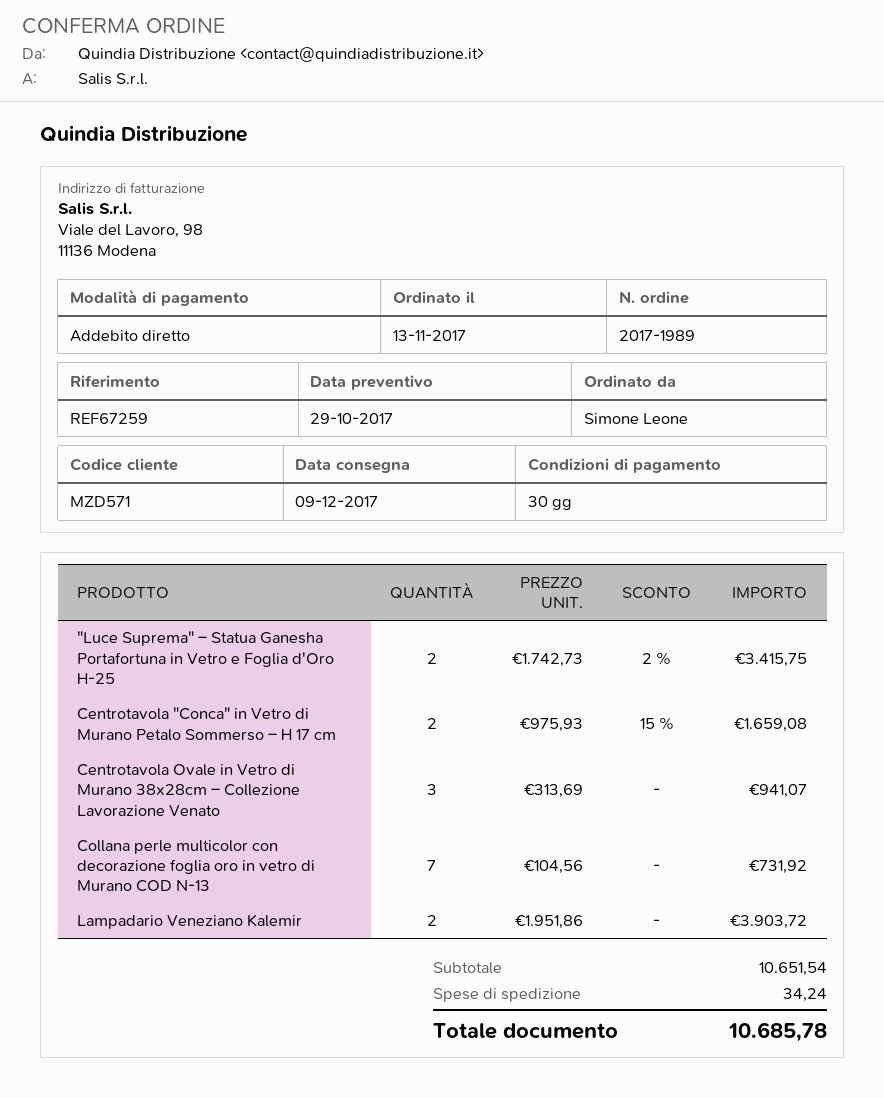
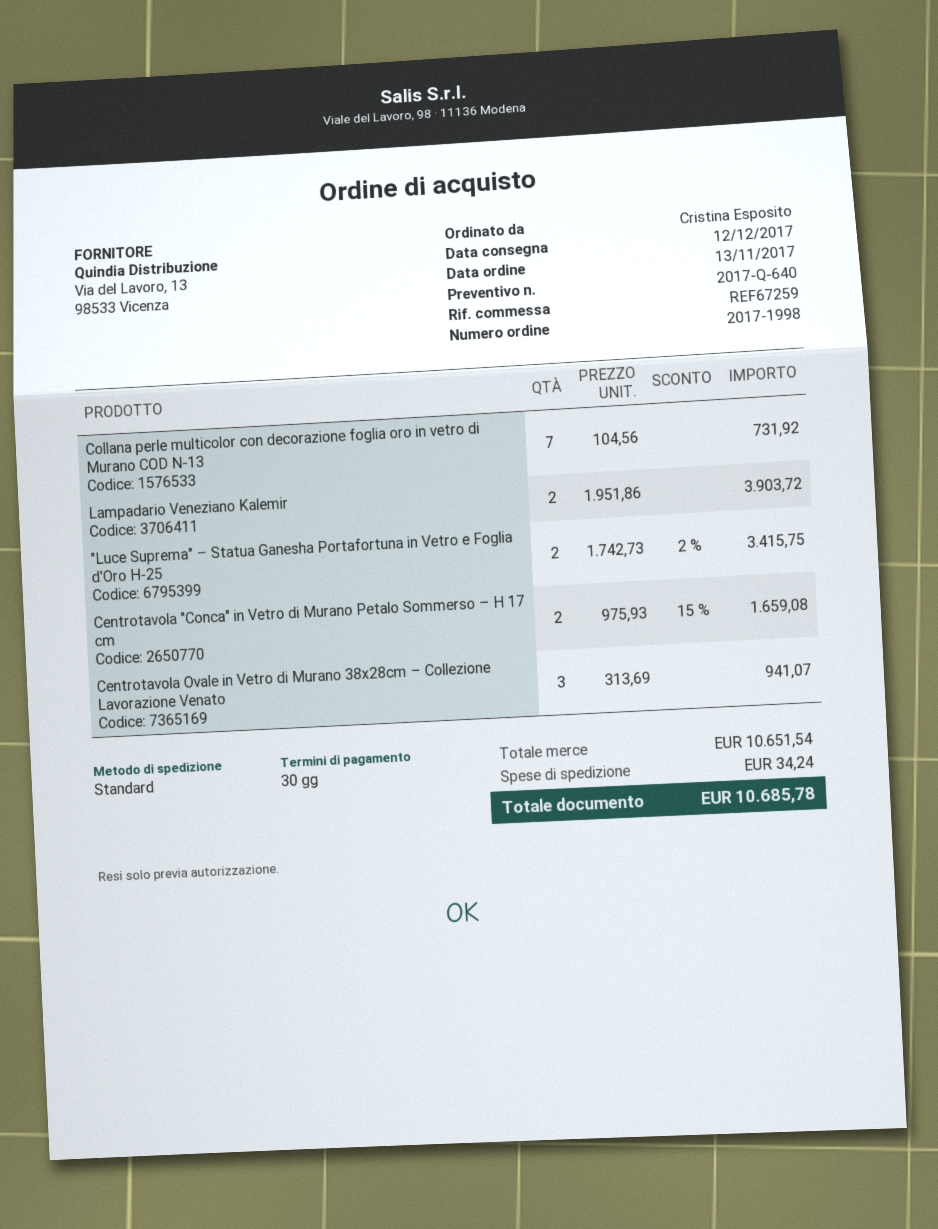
order number: 2017-1989 -> 2017-1998
delivery date: 2017-12-09 -> 2017-12-12
ordered by: Simone Leone -> Cristina Esposito

